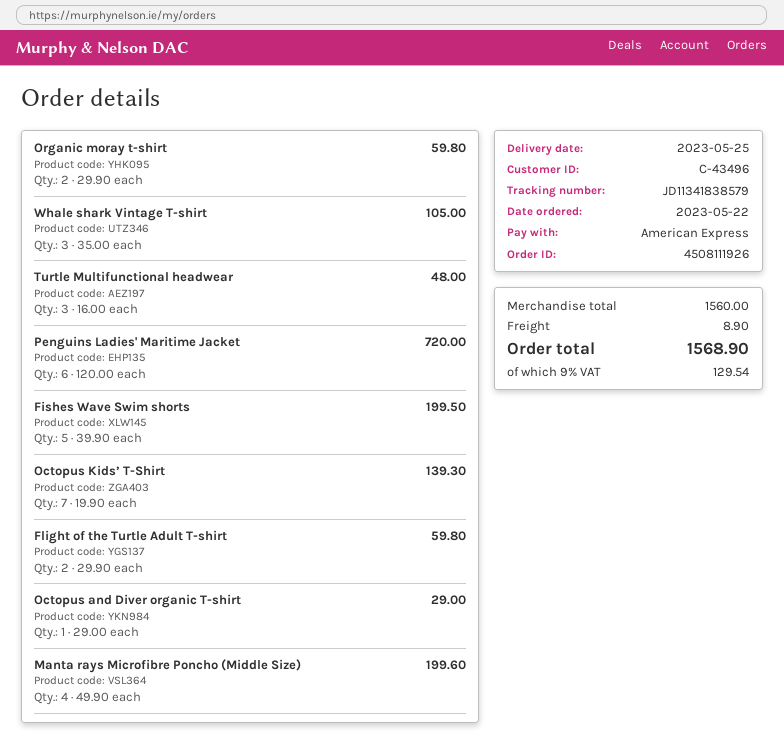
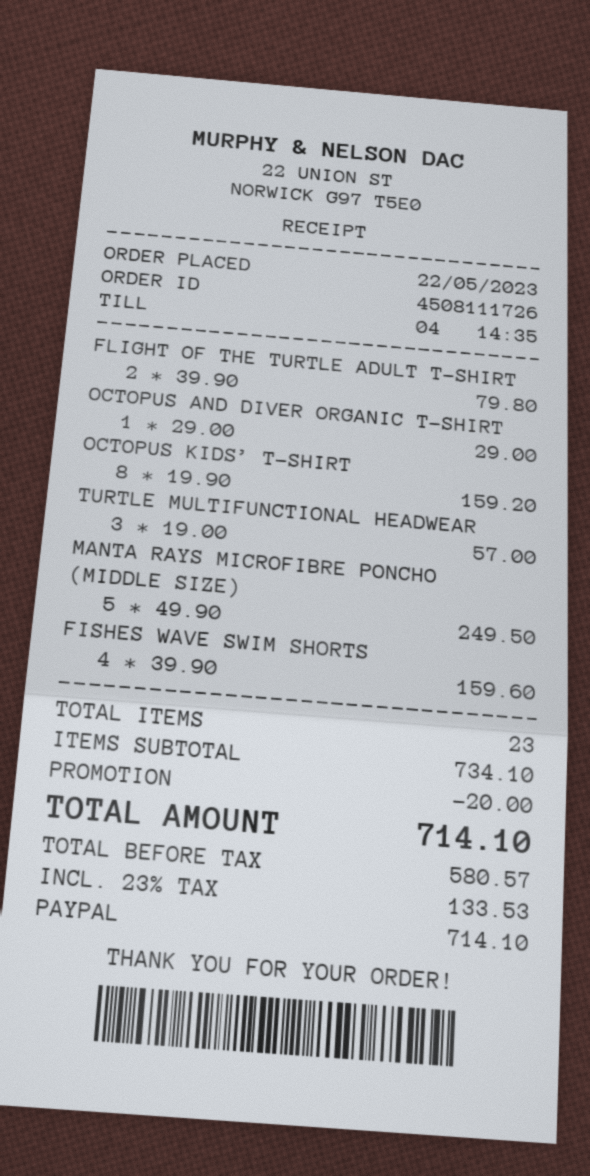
order number: 4508111926 -> 4508111726
payment method: American Express -> PayPal
Organic moray t-shirt: 2 x 29.90 = 59.80 -> none
Whale shark Vintage T-shirt: 3 x 35.00 = 105.00 -> none
Turtle Multifunctional headwear: 3 x 16.00 = 48.00 -> 3 x 19.00 = 57.00
Penguins Ladies' Maritime Jacket: 6 x 120.00 = 720.00 -> none
Fishes Wave Swim shorts: 5 x 39.90 = 199.50 -> 4 x 39.90 = 159.60
Octopus Kids’ T-Shirt: 7 x 19.90 = 139.30 -> 8 x 19.90 = 159.20
Flight of the Turtle Adult T-shirt: 2 x 29.90 = 59.80 -> 2 x 39.90 = 79.80
Manta rays Microfibre Poncho (Middle Size): 4 x 49.90 = 199.60 -> 5 x 49.90 = 249.50
subtotal: 1560.00 -> 734.10
discount: none -> 20.00
shipping: 8.90 -> none
tax: 9% = 129.54 -> 23% = 133.53
total: 1568.90 -> 714.10

